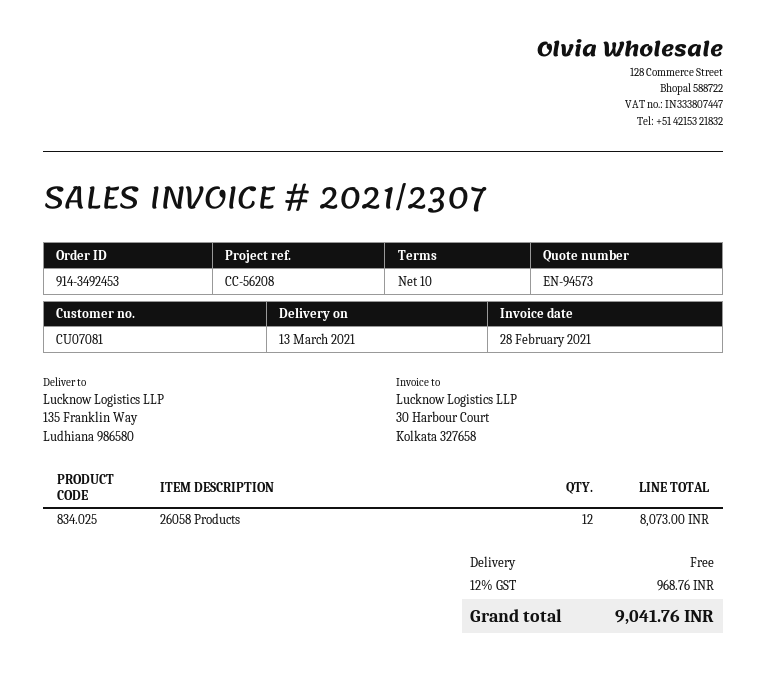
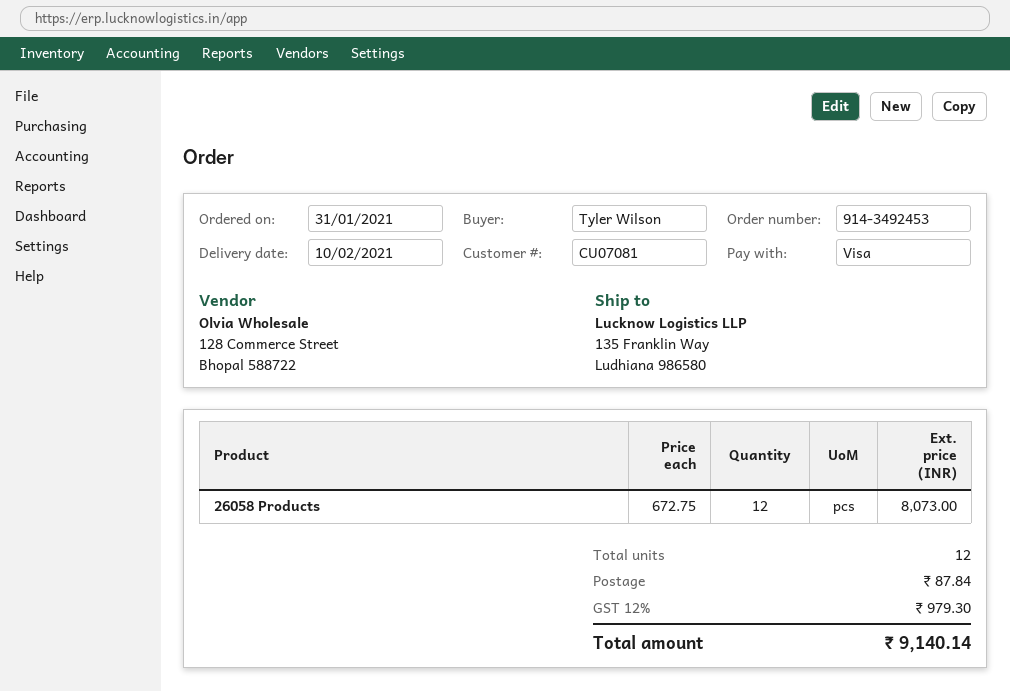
delivery date: 2021-03-13 -> 2021-02-10
shipping: 0.00 -> 87.84
tax: 12% = 968.76 -> 12% = 979.30
total: 9041.76 -> 9140.14

